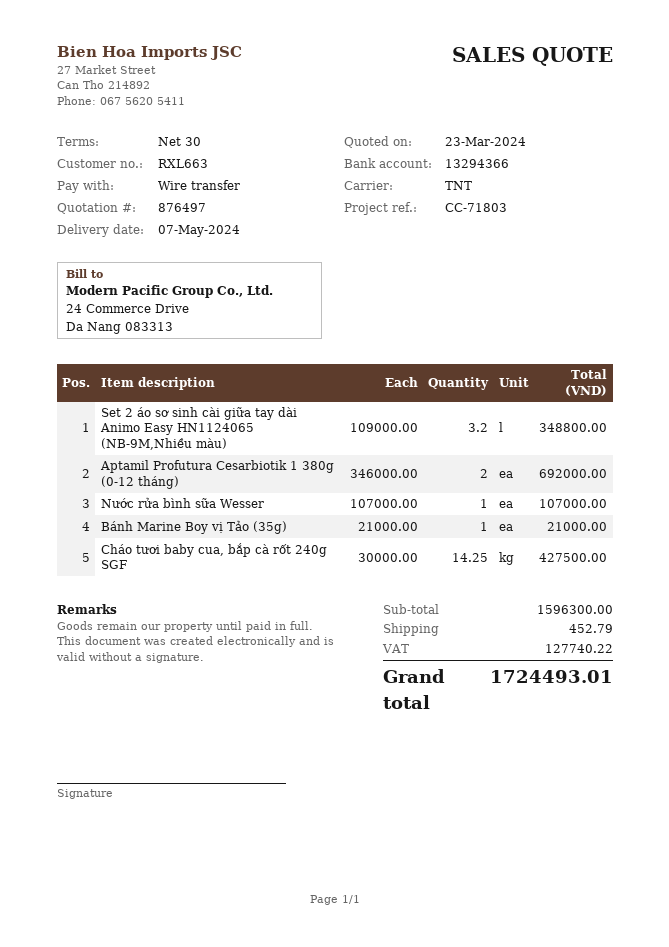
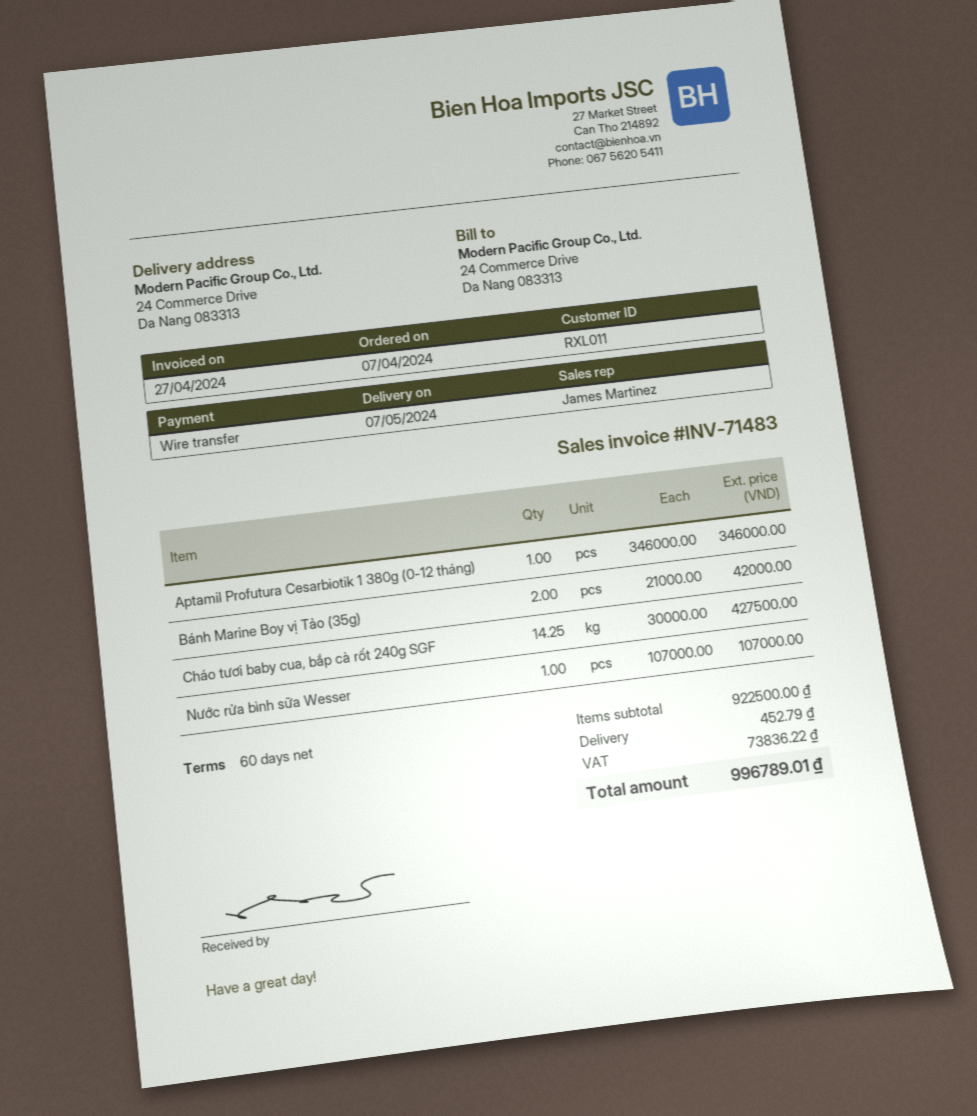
payment terms: 30 days -> 60 days
customer number: RXL663 -> RXL011
Set 2 áo sơ sinh cài giữa tay dài Animo Easy HN1124065 (NB-9M,Nhiều màu): 3.2 x 109000.00 = 348800.00 -> none
Aptamil Profutura Cesarbiotik 1 380g (0-12 tháng): 2 x 346000.00 = 692000.00 -> 1 x 346000.00 = 346000.00
Bánh Marine Boy vị Tảo (35g): 1 x 21000.00 = 21000.00 -> 2 x 21000.00 = 42000.00
subtotal: 1596300.00 -> 922500.00
tax: 127740.22 -> 73836.22
total: 1724493.01 -> 996789.01

